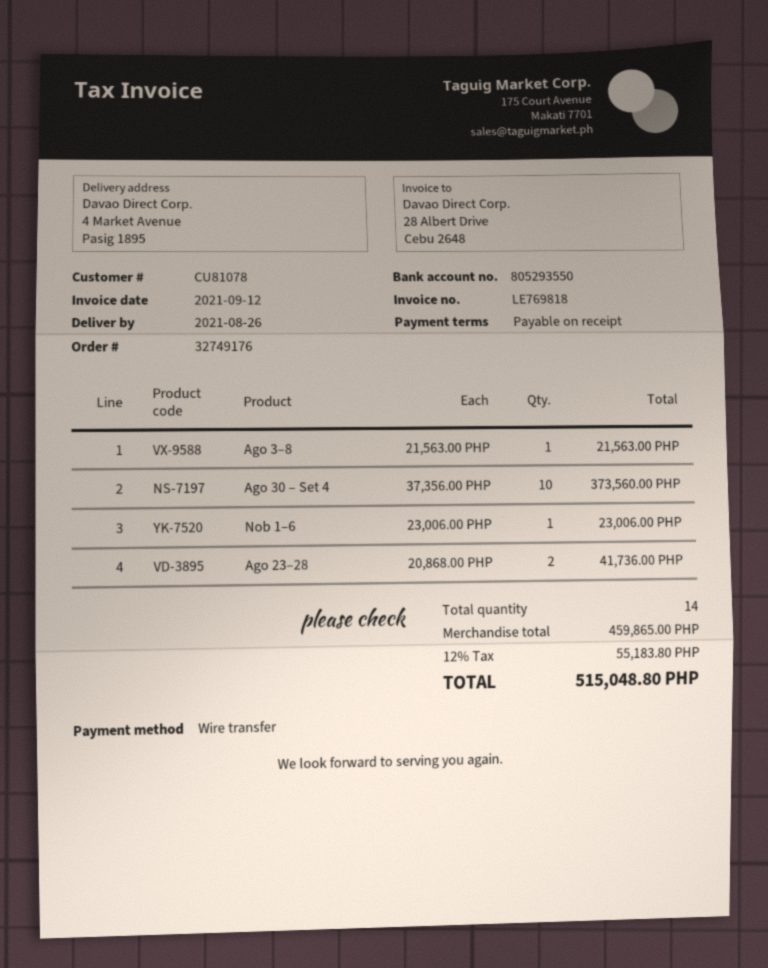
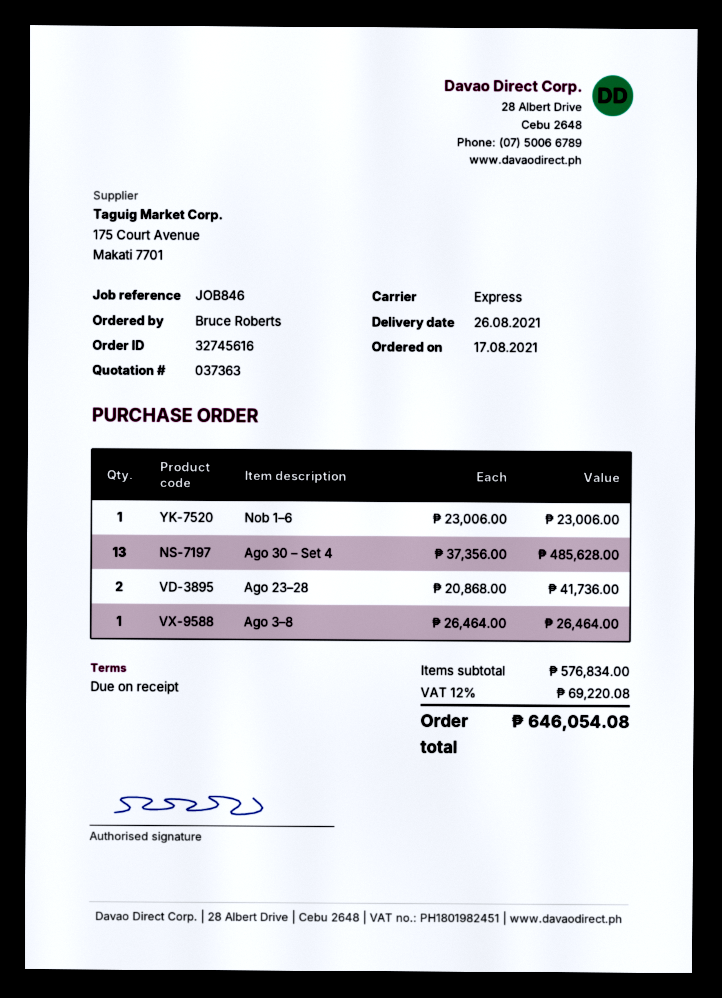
order number: 32749176 -> 32745616
Ago 3–8: 1 x 21563.00 = 21563.00 -> 1 x 26464.00 = 26464.00
Ago 30 – Set 4: 10 x 37356.00 = 373560.00 -> 13 x 37356.00 = 485628.00
subtotal: 459865.00 -> 576834.00
tax: 12% = 55183.80 -> 12% = 69220.08
total: 515048.80 -> 646054.08

